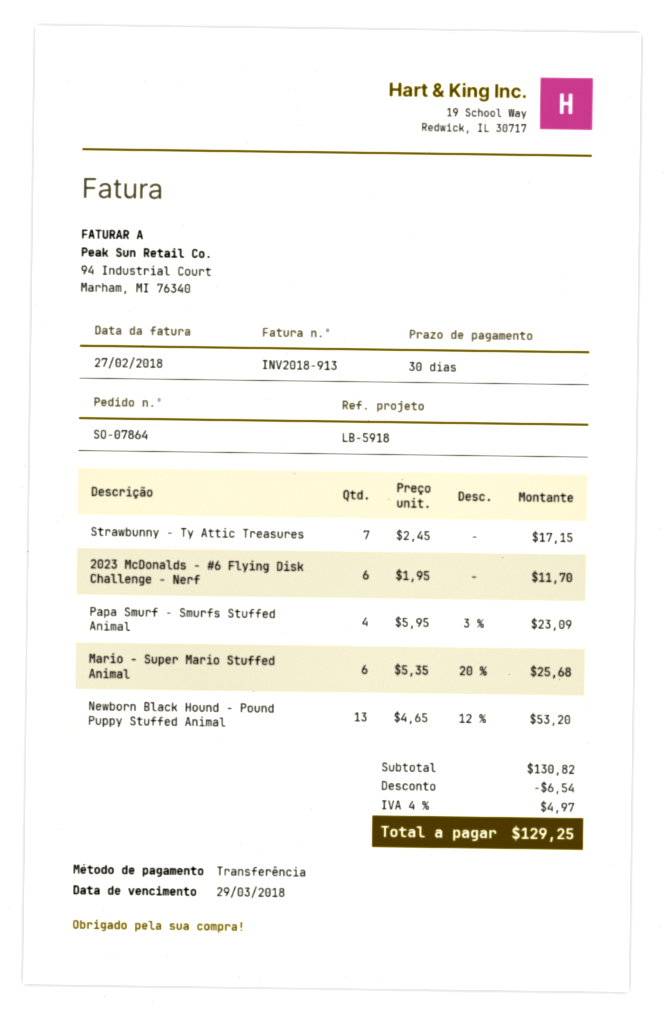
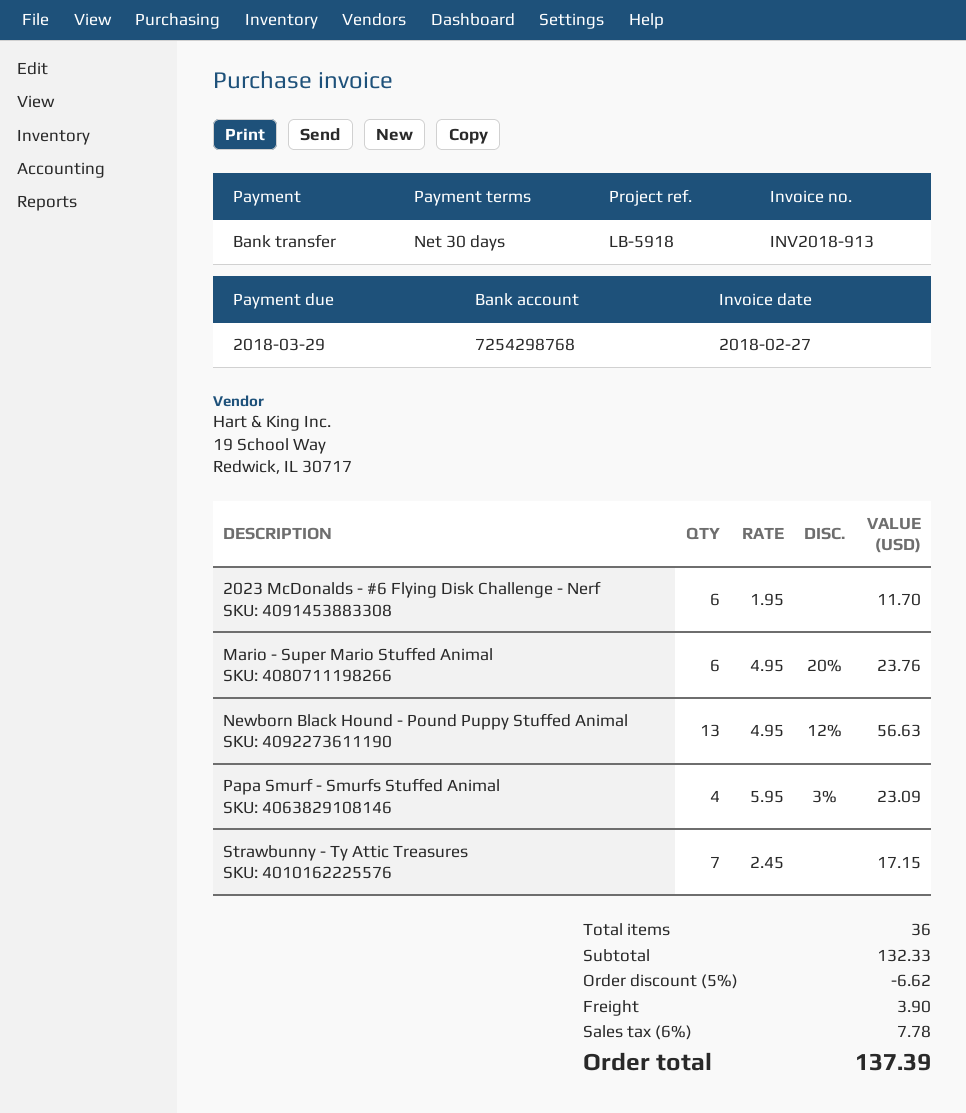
Mario - Super Mario Stuffed Animal: 6 x 5.35 - 20% = 25.68 -> 6 x 4.95 - 20% = 23.76
Newborn Black Hound - Pound Puppy Stuffed Animal: 13 x 4.65 - 12% = 53.20 -> 13 x 4.95 - 12% = 56.63
subtotal: 130.82 -> 132.33
discount: 6.54 -> 6.62
shipping: none -> 3.90
tax: 4% = 4.97 -> 6% = 7.78
total: 129.25 -> 137.39

